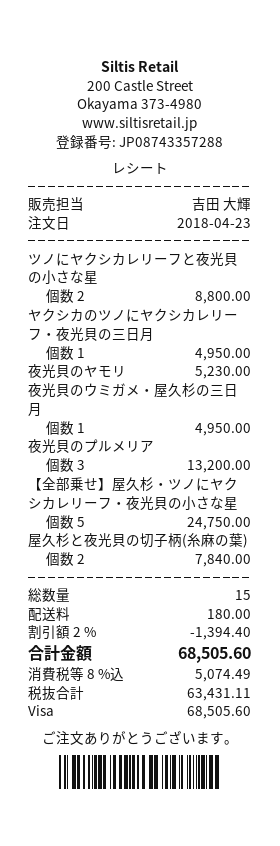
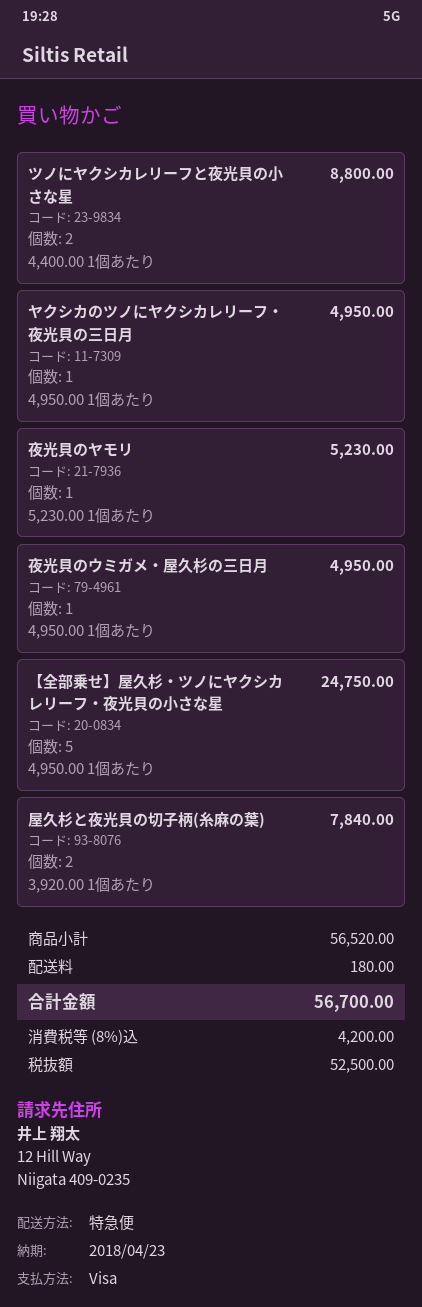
夜光貝のプルメリア: 3 for 13200.00 -> none
discount: 2% = 1394.40 -> none
net: 63431.11 -> 52500.00
tax: 8% = 5074.49 -> 8% = 4200.00
total: 68505.60 -> 56700.00

